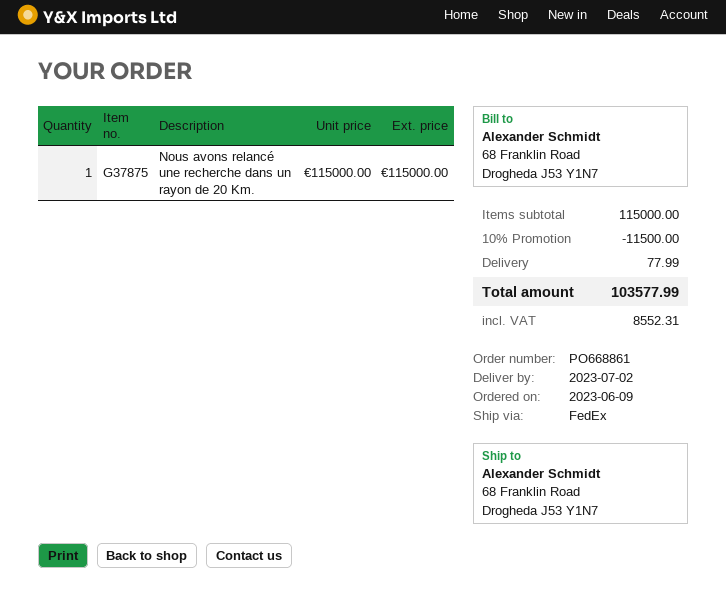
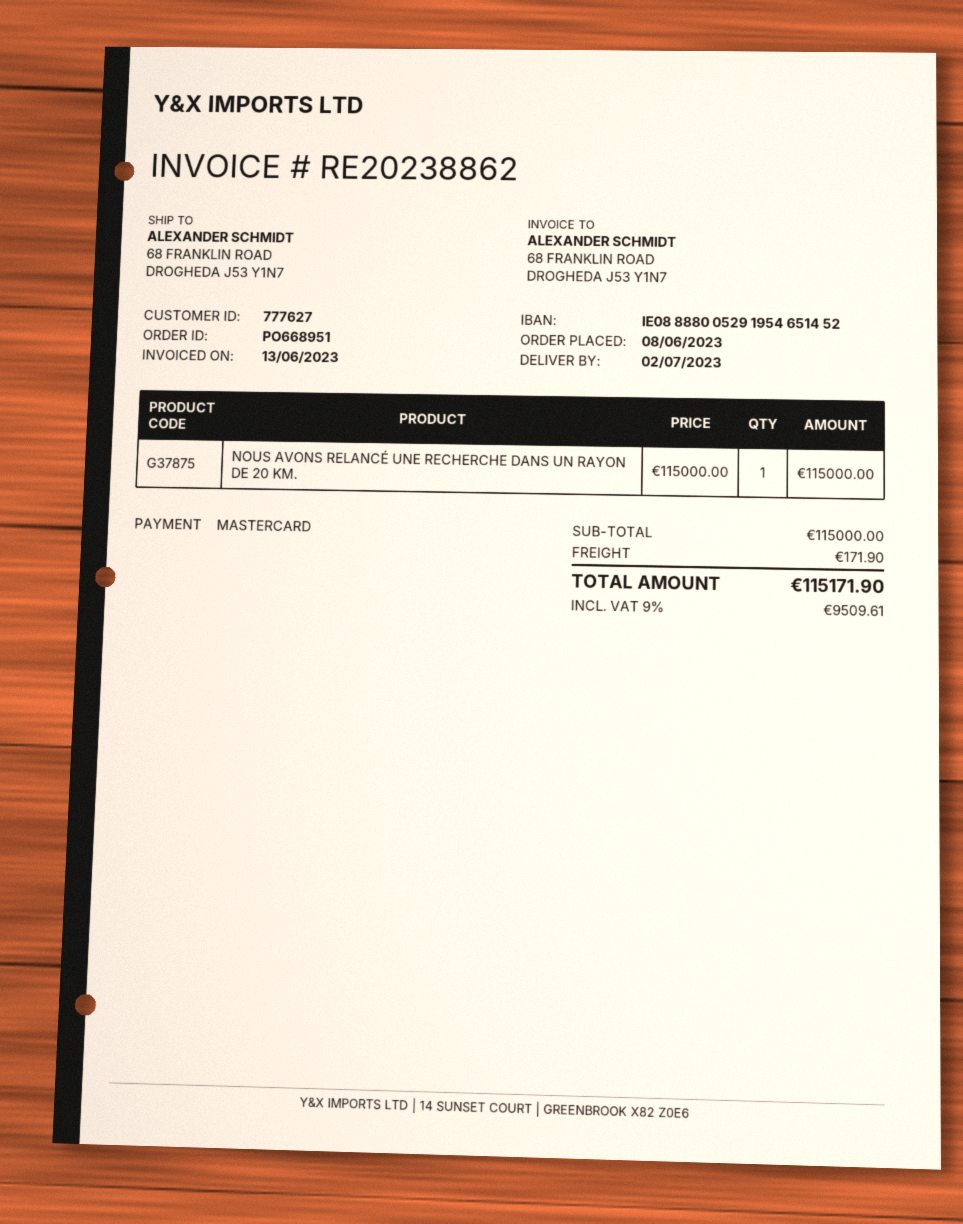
order number: PO668861 -> PO668951
order date: 2023-06-09 -> 2023-06-08
discount: 10% = 11500.00 -> none
shipping: 77.99 -> 171.90
tax: 8552.31 -> 9509.61
total: 103577.99 -> 115171.90

